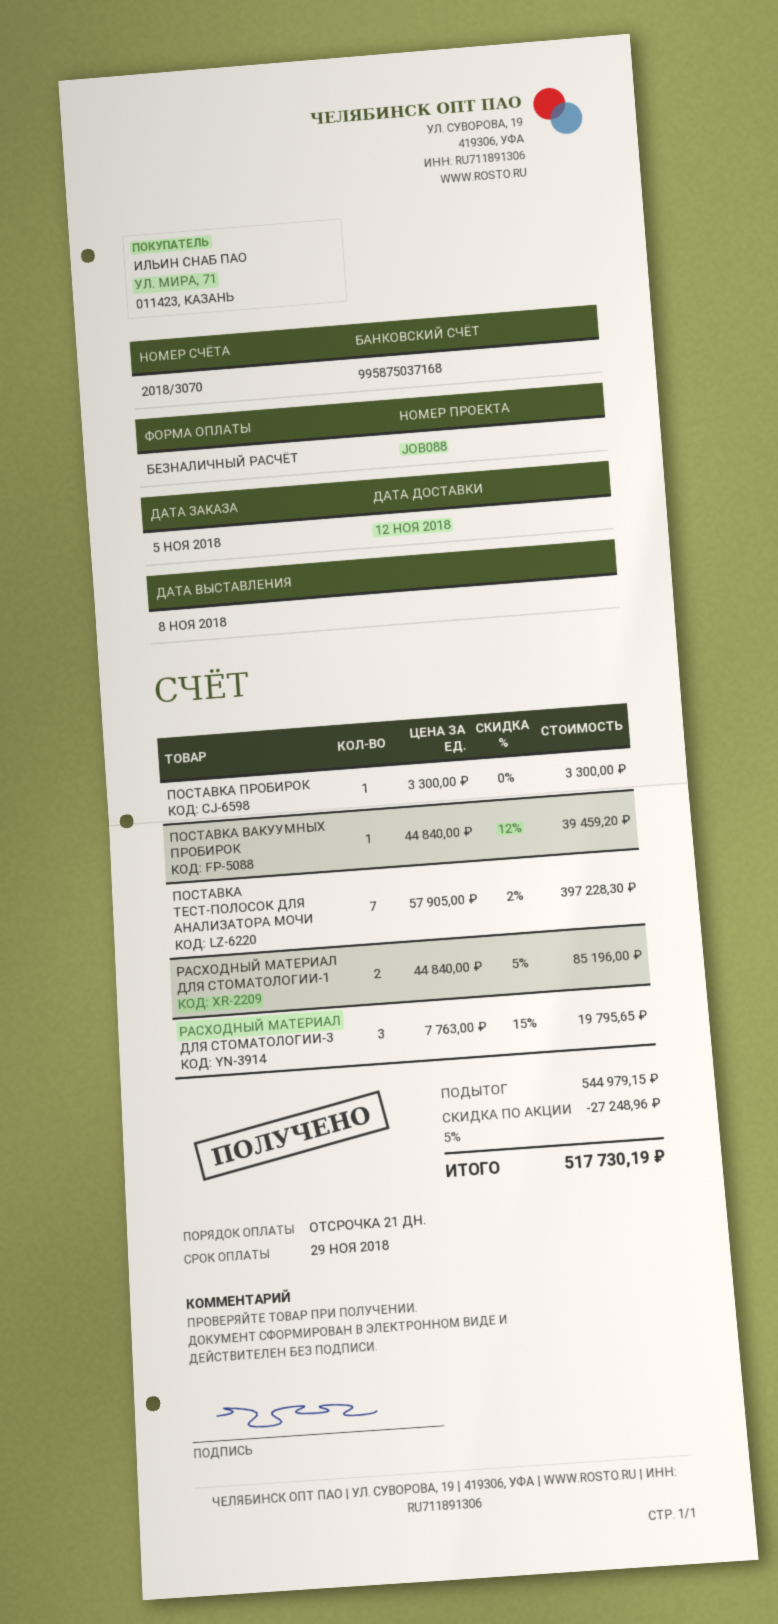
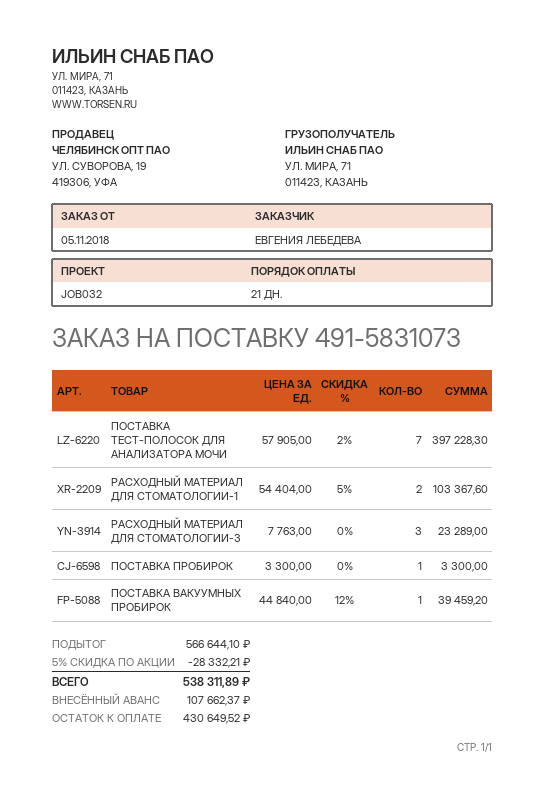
reference: JOB088 -> JOB032
РАСХОДНЫЙ МАТЕРИАЛ ДЛЯ СТОМАТОЛОГИИ-1: 2 x 44840.00 - 5% = 85196.00 -> 2 x 54404.00 - 5% = 103367.60
РАСХОДНЫЙ МАТЕРИАЛ ДЛЯ СТОМАТОЛОГИИ-3: 3 x 7763.00 - 15% = 19795.65 -> 3 x 7763.00 = 23289.00
subtotal: 544979.15 -> 566644.10
discount: 5% = 27248.96 -> 5% = 28332.21
total: 517730.19 -> 538311.89

